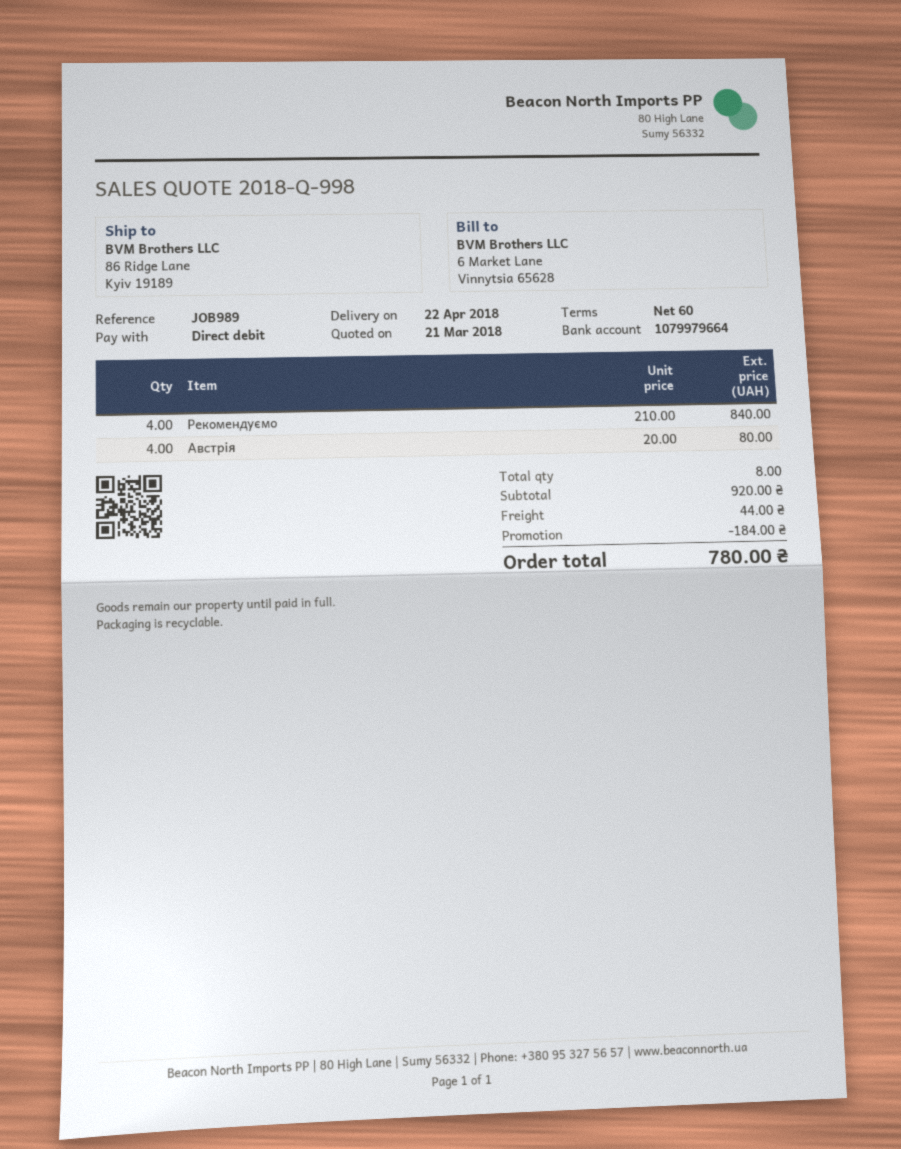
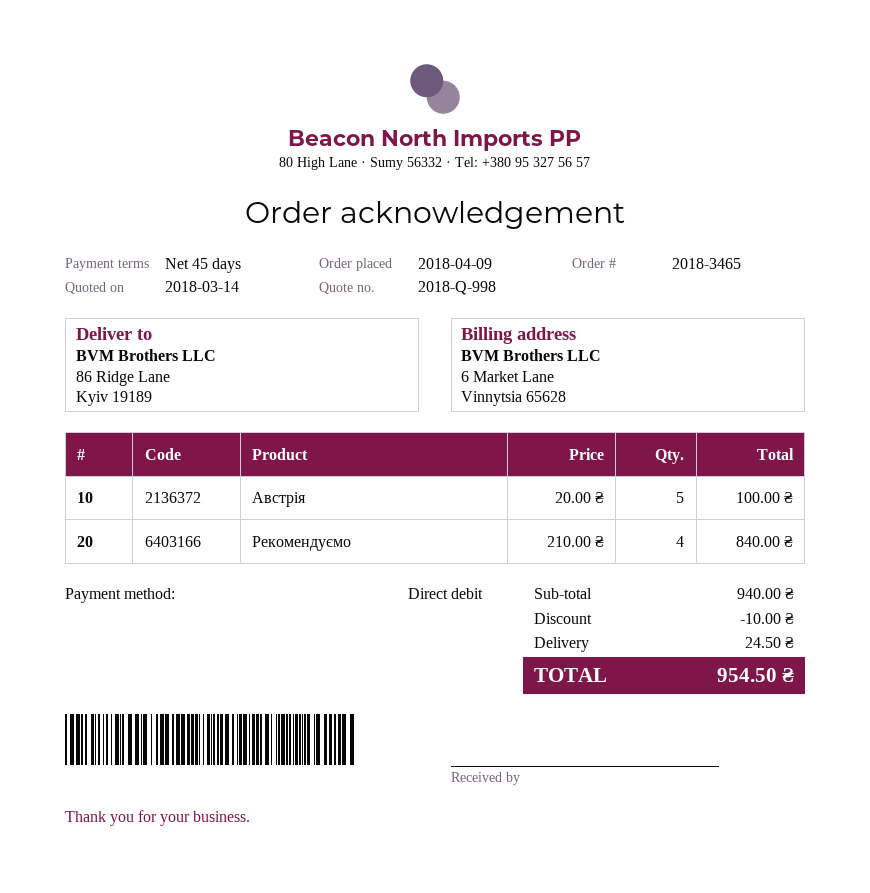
quote date: 2018-03-21 -> 2018-03-14
payment terms: 60 days -> 45 days
Австрія: 4 x 20.00 = 80.00 -> 5 x 20.00 = 100.00
subtotal: 920.00 -> 940.00
discount: 184.00 -> 10.00
shipping: 44.00 -> 24.50
total: 780.00 -> 954.50

